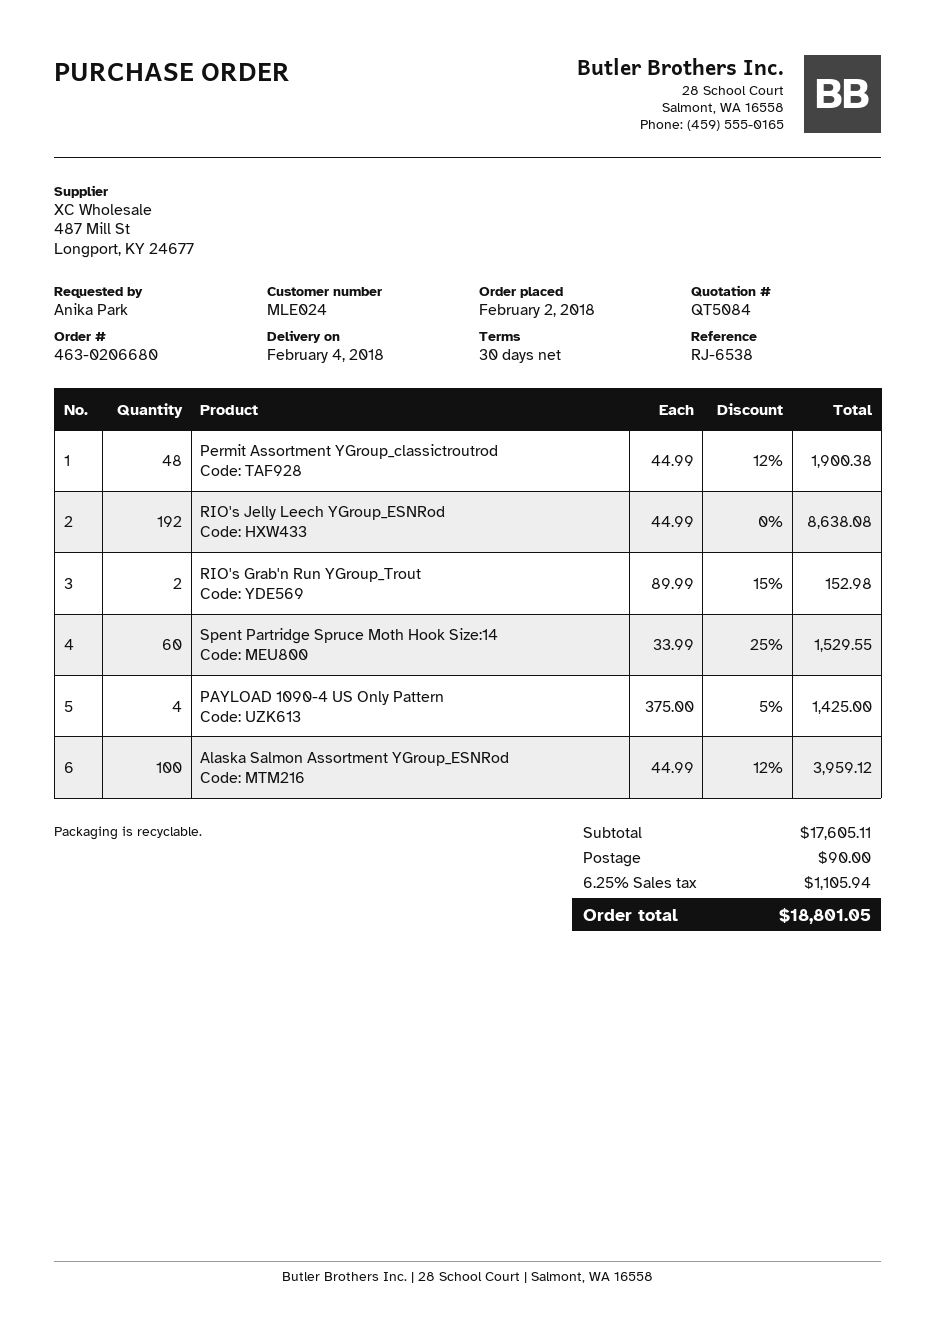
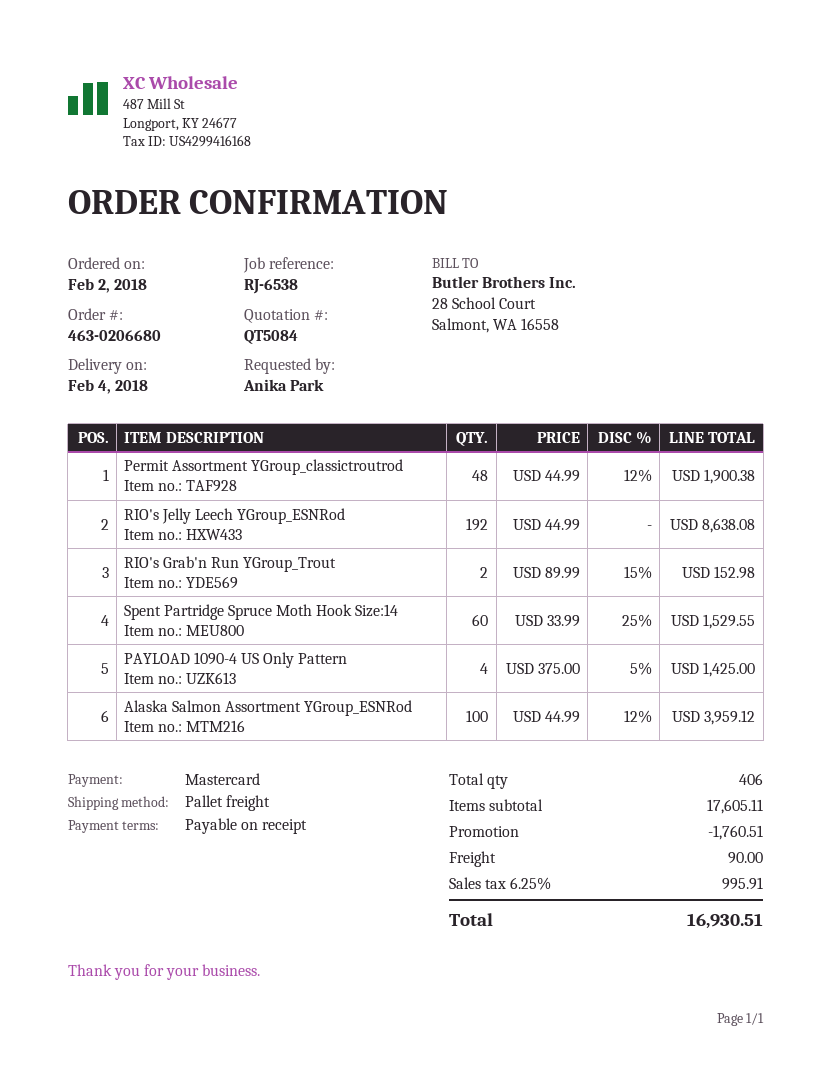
payment terms: 30 days -> on receipt
discount: none -> 1760.51
tax: 6.25% = 1105.94 -> 6.25% = 995.91
total: 18801.05 -> 16930.51

